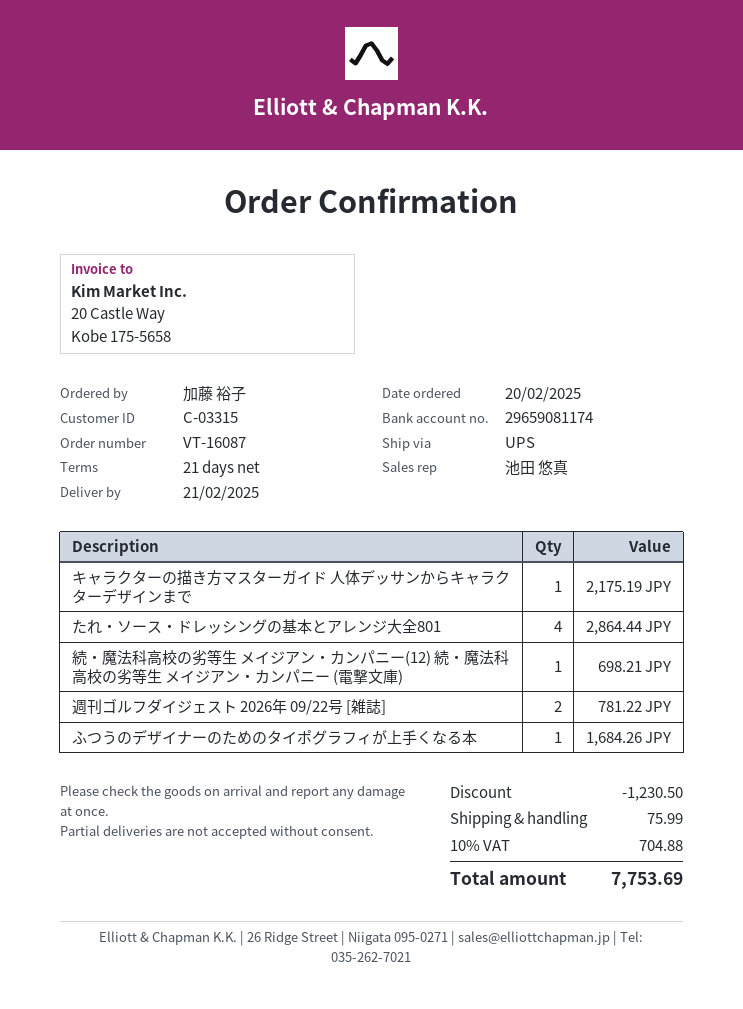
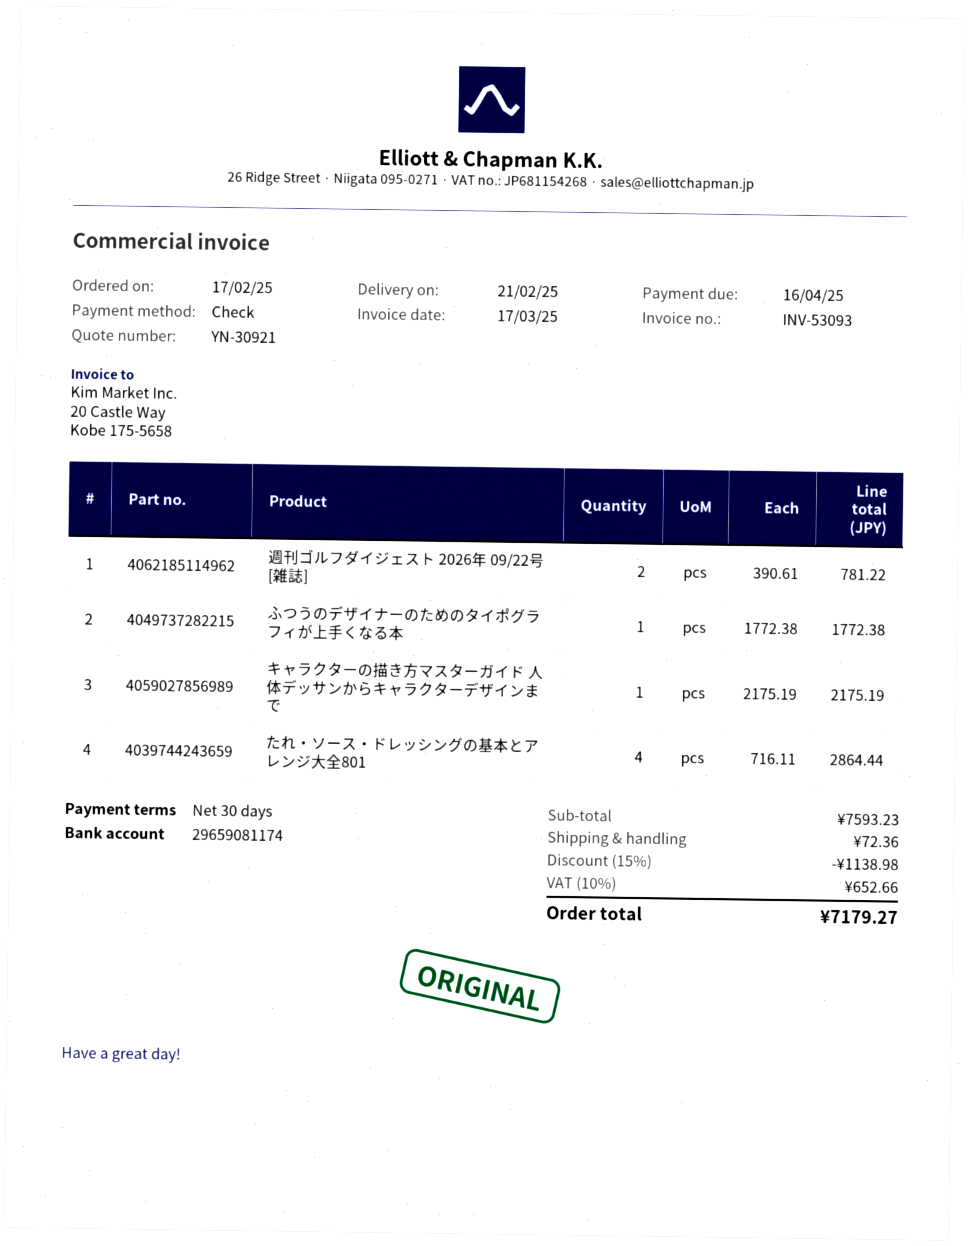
order date: 2025-02-20 -> 2025-02-17
payment terms: 21 days -> 30 days
続・魔法科高校の劣等生 メイジアン・カンパニー(12) 続・魔法科高校の劣等生 メイジアン・カンパニー (電撃文庫): 1 for 698.21 -> none
ふつうのデザイナーのためのタイポグラフィが上手くなる本: 1 for 1684.26 -> 1 for 1772.38
discount: 1230.50 -> 1138.98
shipping: 75.99 -> 72.36
tax: 10% = 704.88 -> 10% = 652.66
total: 7753.69 -> 7179.27

